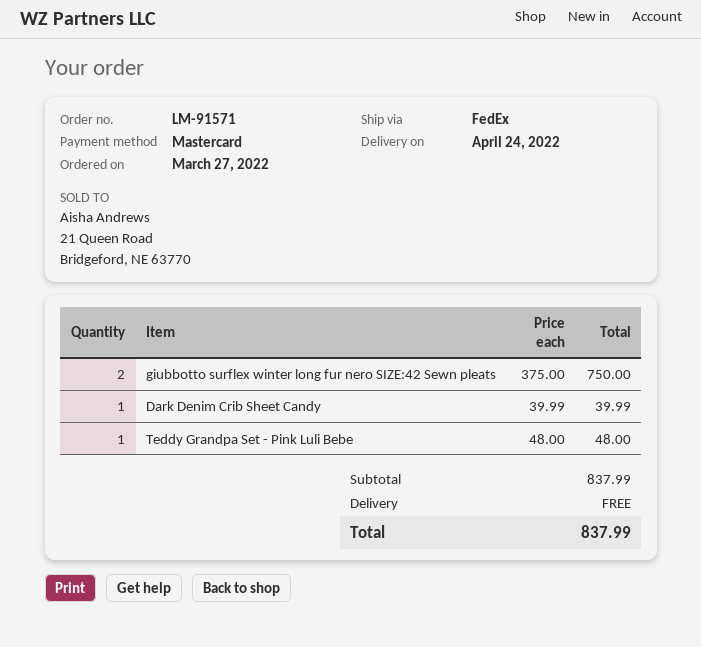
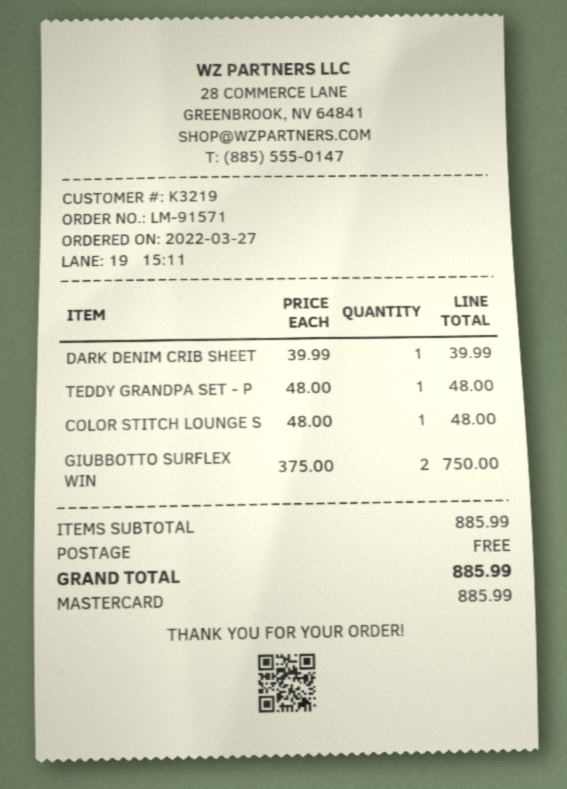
COLOR STITCH LOUNGE S: none -> 1 x 48.00 = 48.00
subtotal: 837.99 -> 885.99
total: 837.99 -> 885.99

